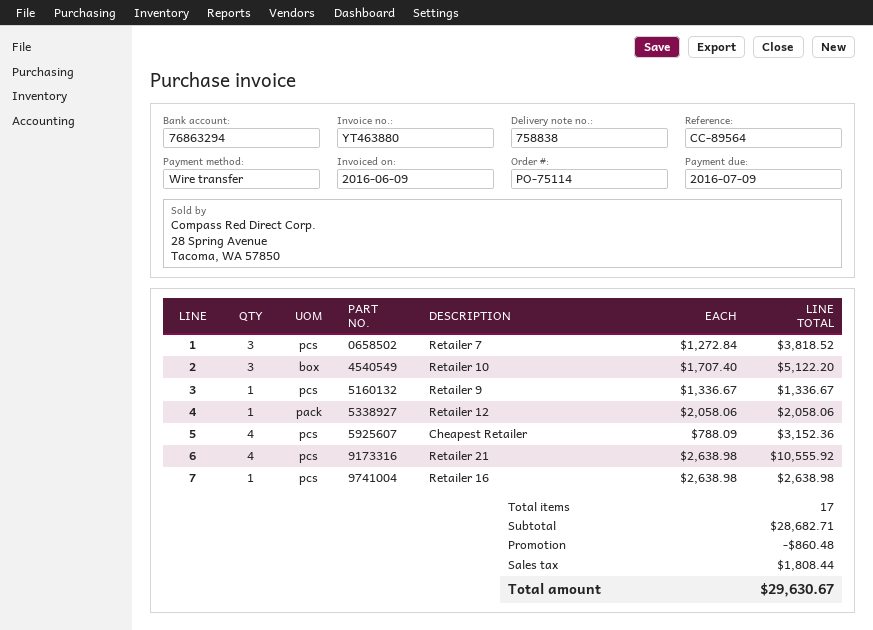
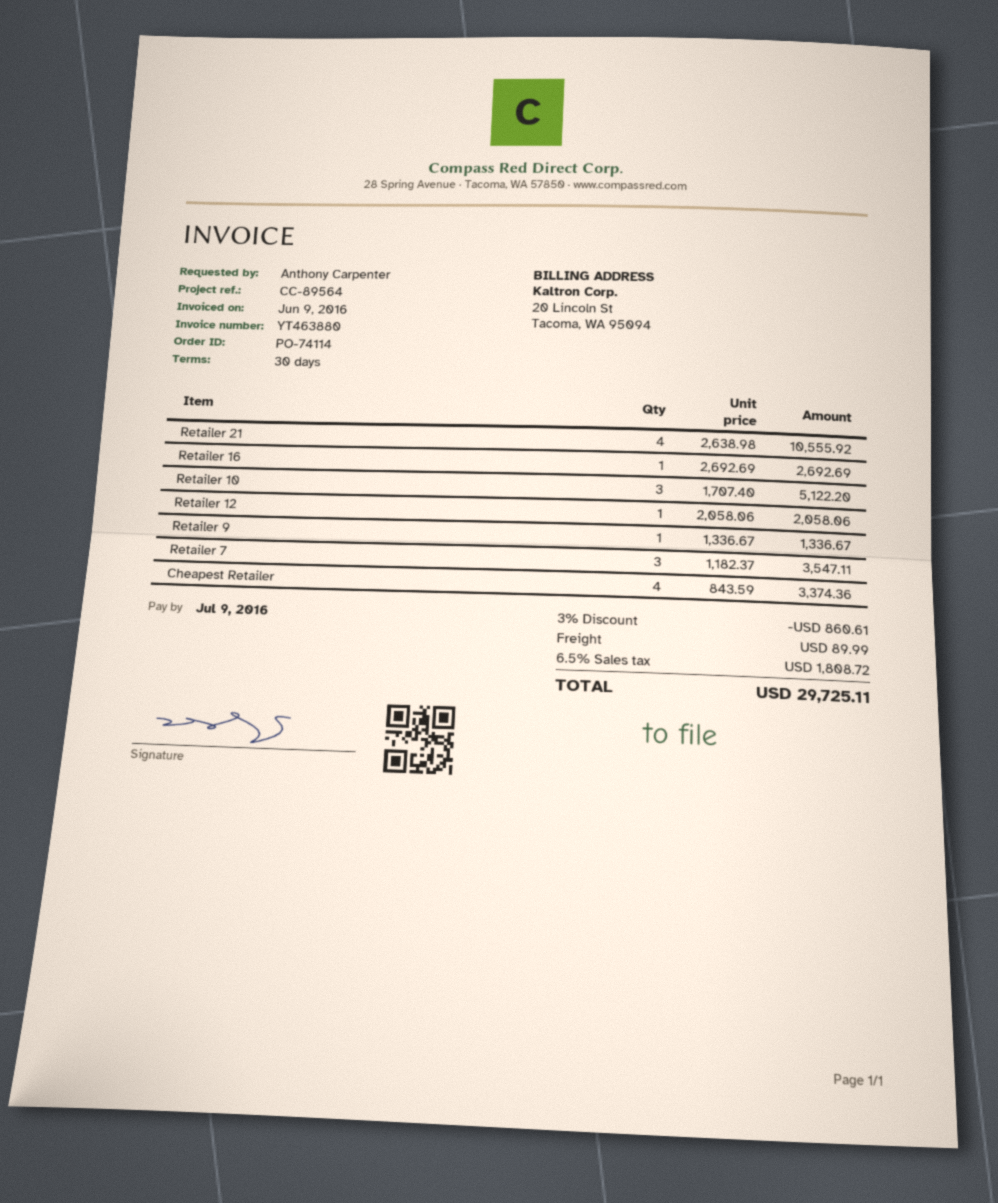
order number: PO-75114 -> PO-74114
Retailer 7: 3 x 1272.84 = 3818.52 -> 3 x 1182.37 = 3547.11
Cheapest Retailer: 4 x 788.09 = 3152.36 -> 4 x 843.59 = 3374.36
Retailer 16: 1 x 2638.98 = 2638.98 -> 1 x 2692.69 = 2692.69
discount: 860.48 -> 860.61
shipping: none -> 89.99
tax: 1808.44 -> 1808.72
total: 29630.67 -> 29725.11

